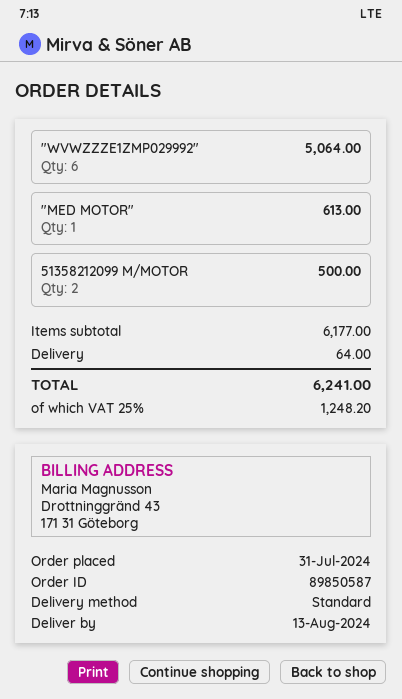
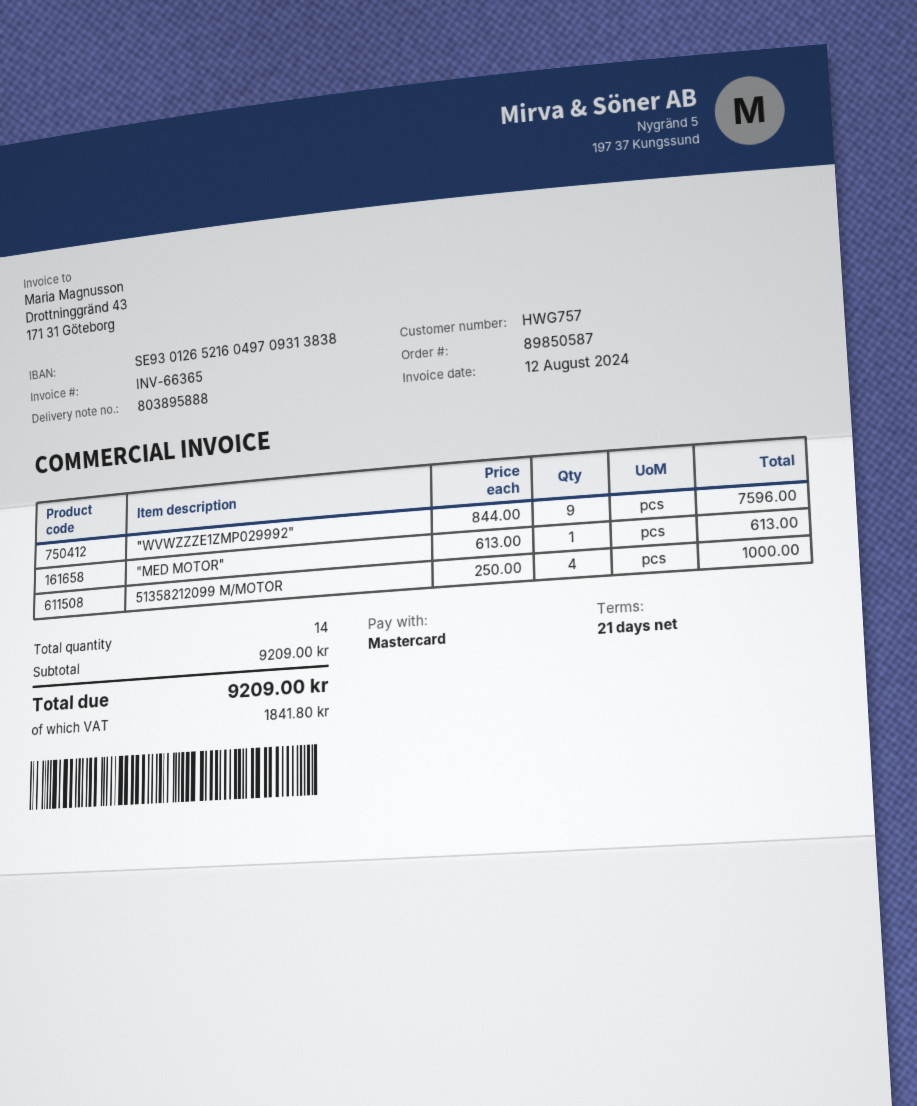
"WVWZZZE1ZMP029992": 6 for 5064.00 -> 9 for 7596.00
51358212099 M/MOTOR: 2 for 500.00 -> 4 for 1000.00
subtotal: 6177.00 -> 9209.00
shipping: 64.00 -> none
tax: 1248.20 -> 1841.80
total: 6241.00 -> 9209.00

